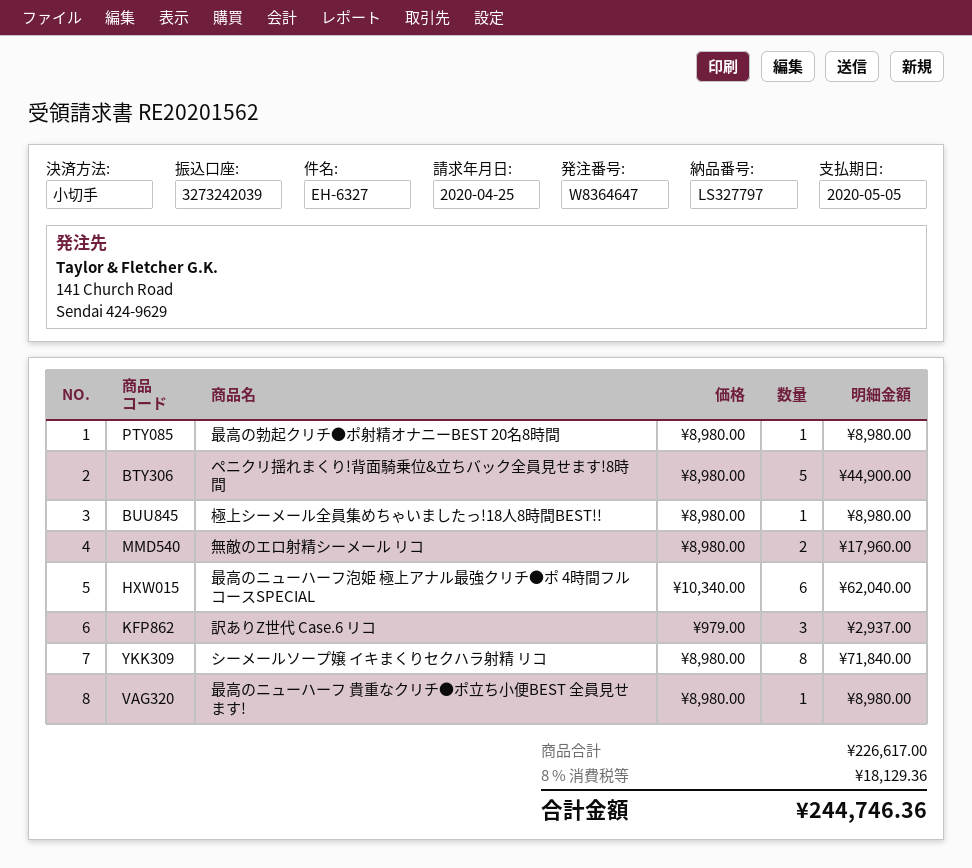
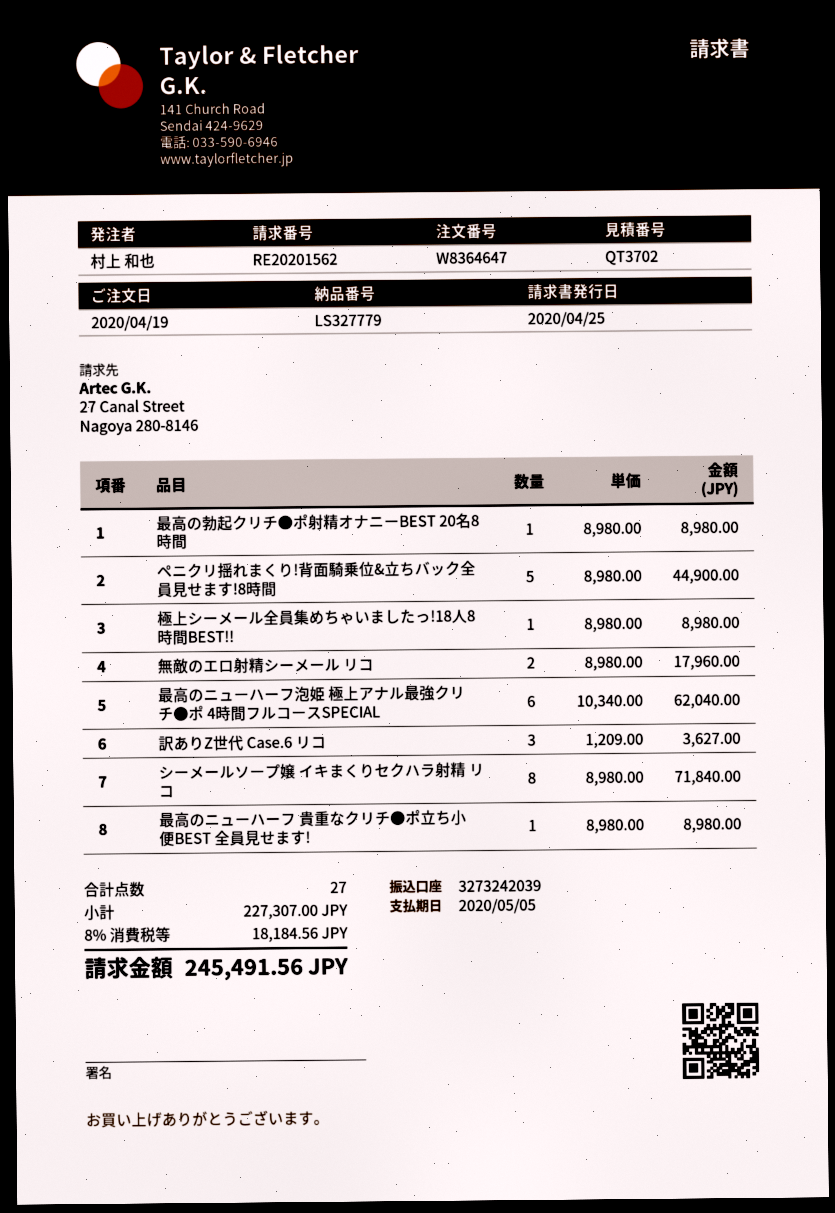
delivery note number: LS327797 -> LS327779
訳ありZ世代 Case.6 リコ: 3 x 979.00 = 2937.00 -> 3 x 1209.00 = 3627.00
subtotal: 226617.00 -> 227307.00
tax: 8% = 18129.36 -> 8% = 18184.56
total: 244746.36 -> 245491.56

